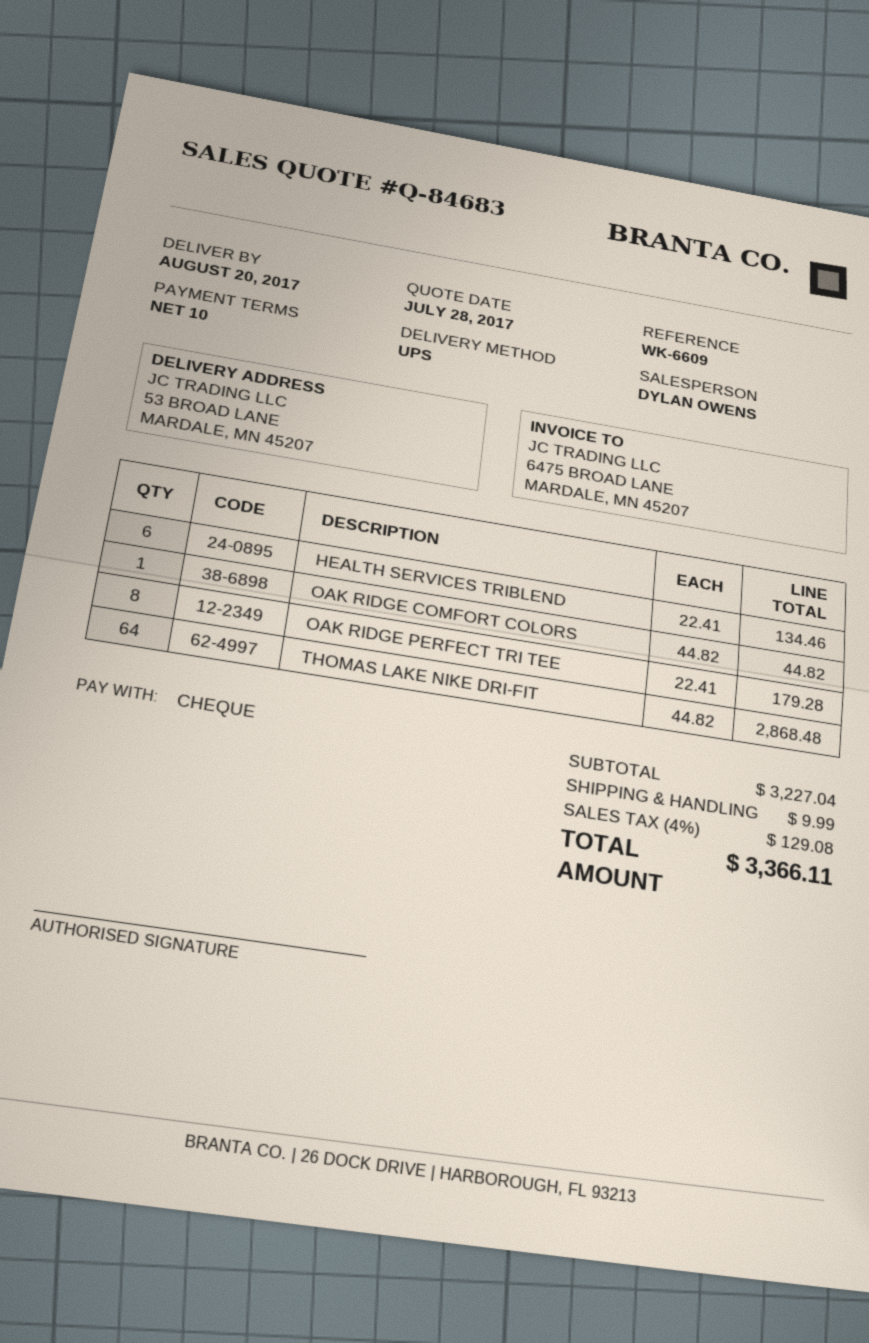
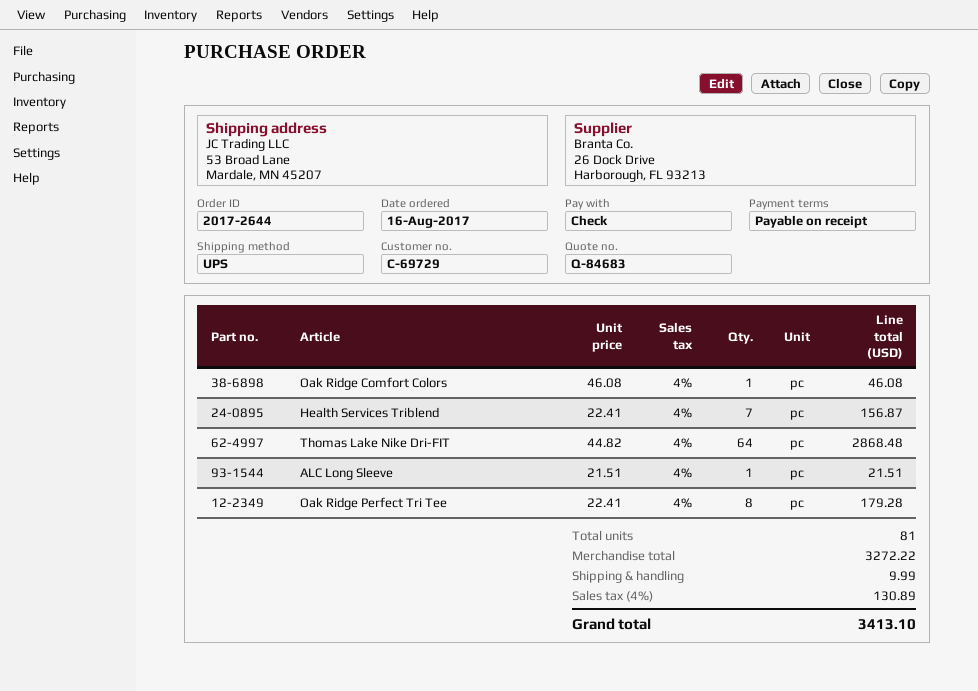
payment terms: 10 days -> on receipt
HEALTH SERVICES TRIBLEND: 6 x 22.41 = 134.46 -> 7 x 22.41 = 156.87
OAK RIDGE COMFORT COLORS: 1 x 44.82 = 44.82 -> 1 x 46.08 = 46.08
ALC Long Sleeve: none -> 1 x 21.51 = 21.51
subtotal: 3227.04 -> 3272.22
tax: 4% = 129.08 -> 4% = 130.89
total: 3366.11 -> 3413.10

